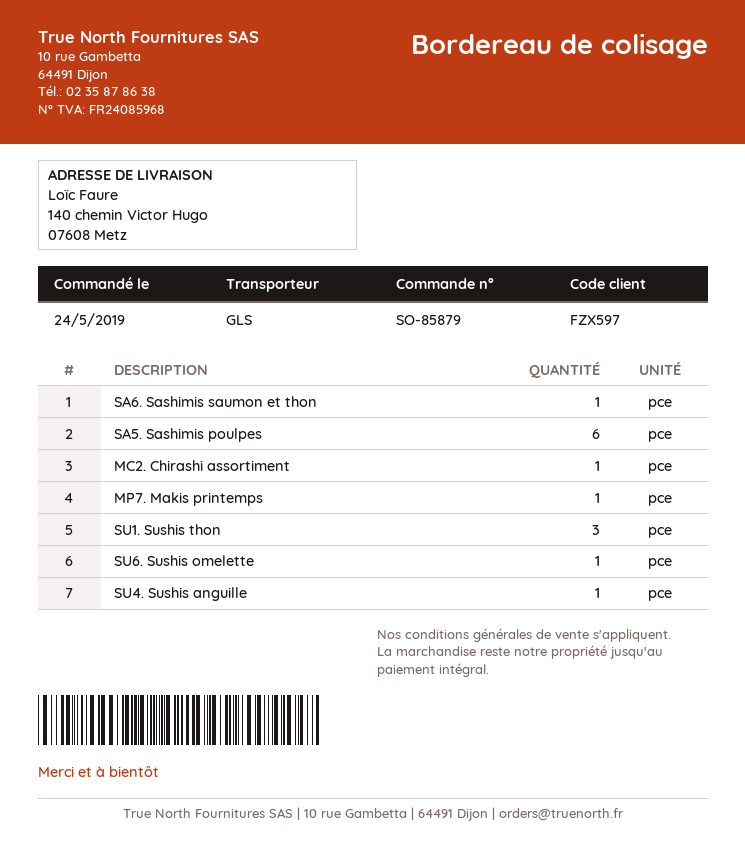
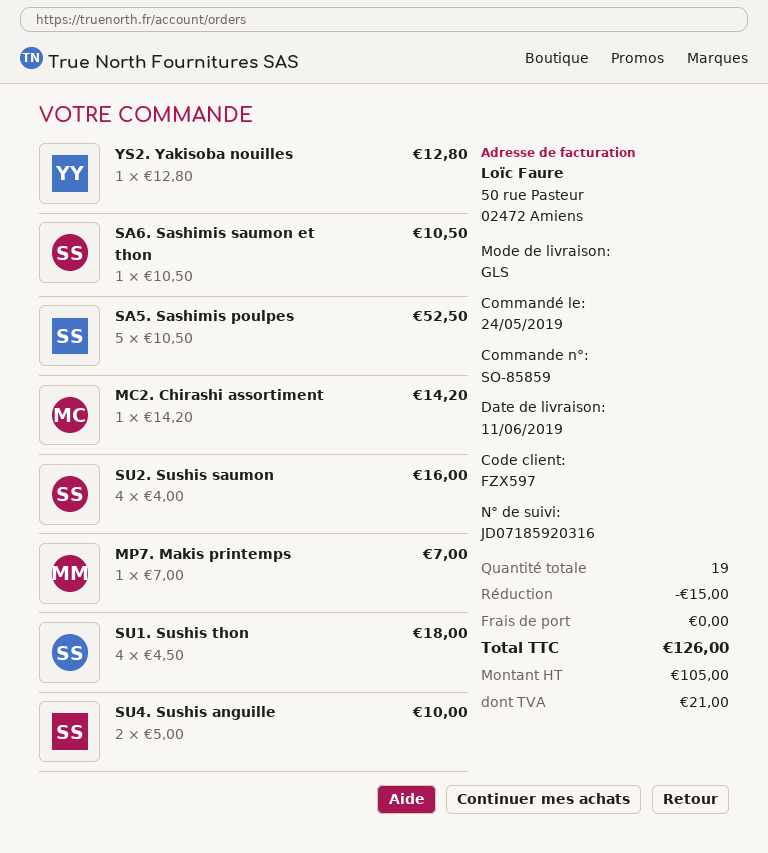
order number: SO-85879 -> SO-85859
SA5. Sashimis poulpes: 6 -> 5
SU1. Sushis thon: 3 -> 4
SU6. Sushis omelette: 1 -> none
SU4. Sushis anguille: 1 -> 2
YS2. Yakisoba nouilles: none -> 1
SU2. Sushis saumon: none -> 4

